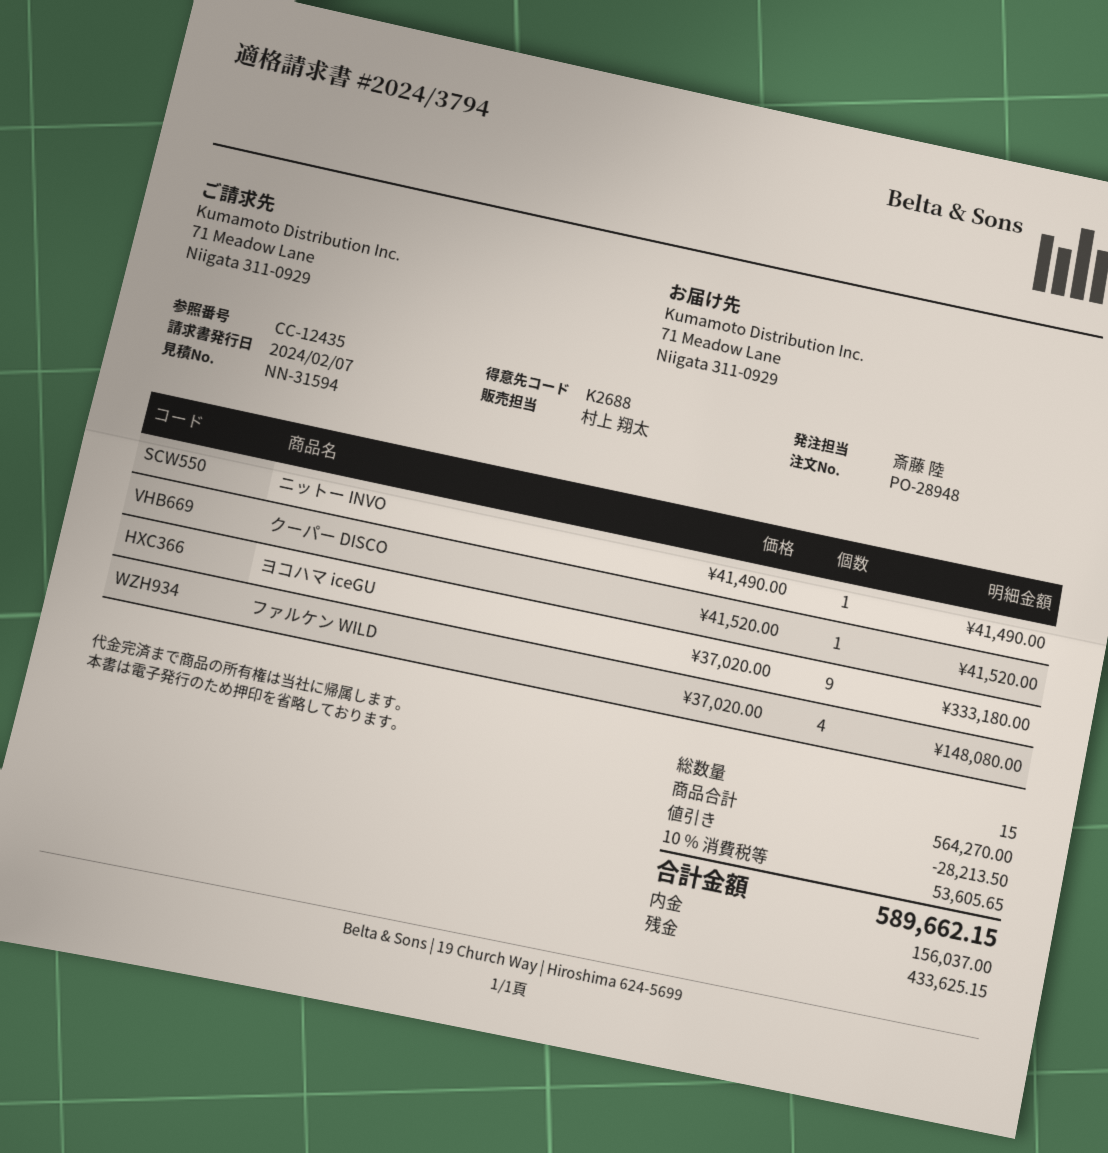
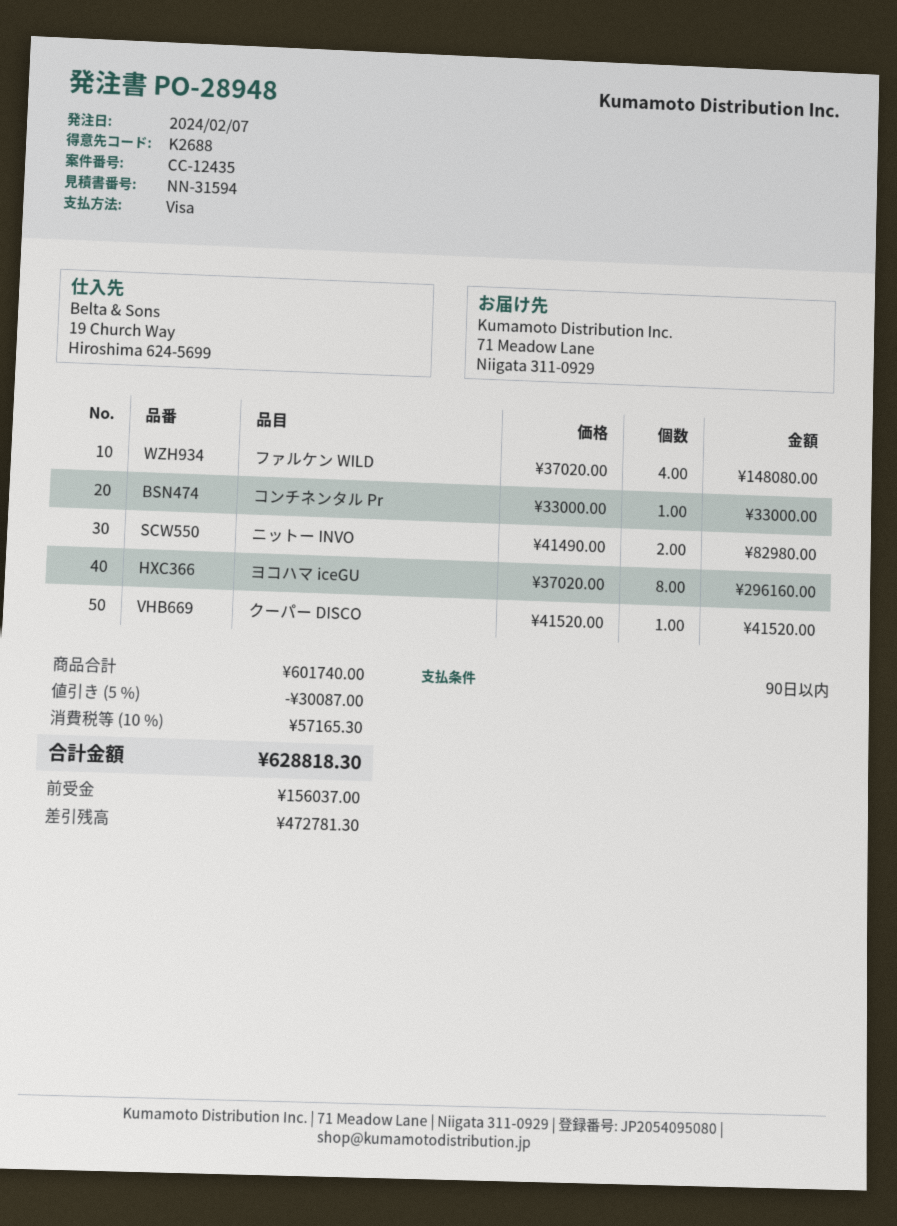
ニットー INVO: 1 x 41490.00 = 41490.00 -> 2 x 41490.00 = 82980.00
ヨコハマ iceGU: 9 x 37020.00 = 333180.00 -> 8 x 37020.00 = 296160.00
コンチネンタル Pr: none -> 1 x 33000.00 = 33000.00
subtotal: 564270.00 -> 601740.00
discount: 28213.50 -> 30087.00
tax: 10% = 53605.65 -> 10% = 57165.30
total: 589662.15 -> 628818.30
balance: 433625.15 -> 472781.30

